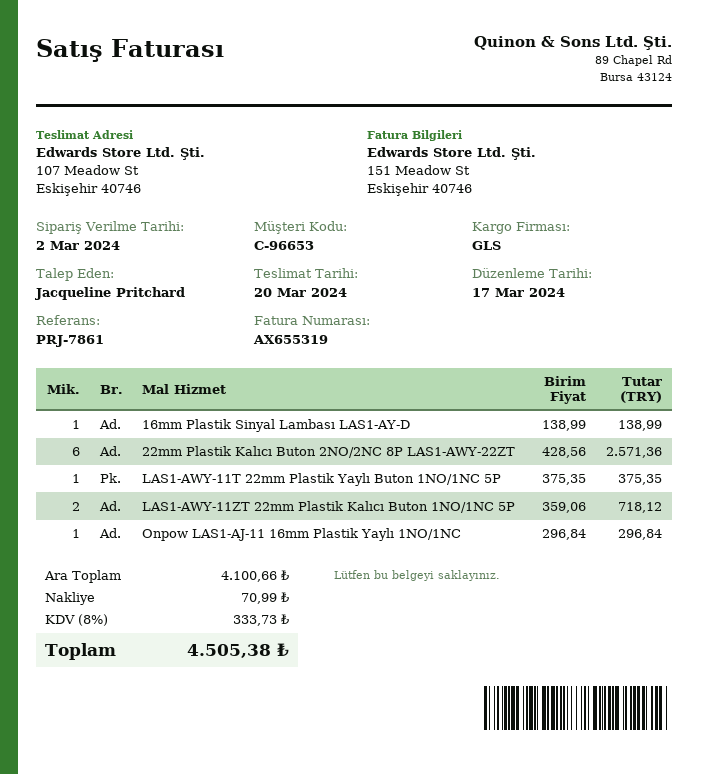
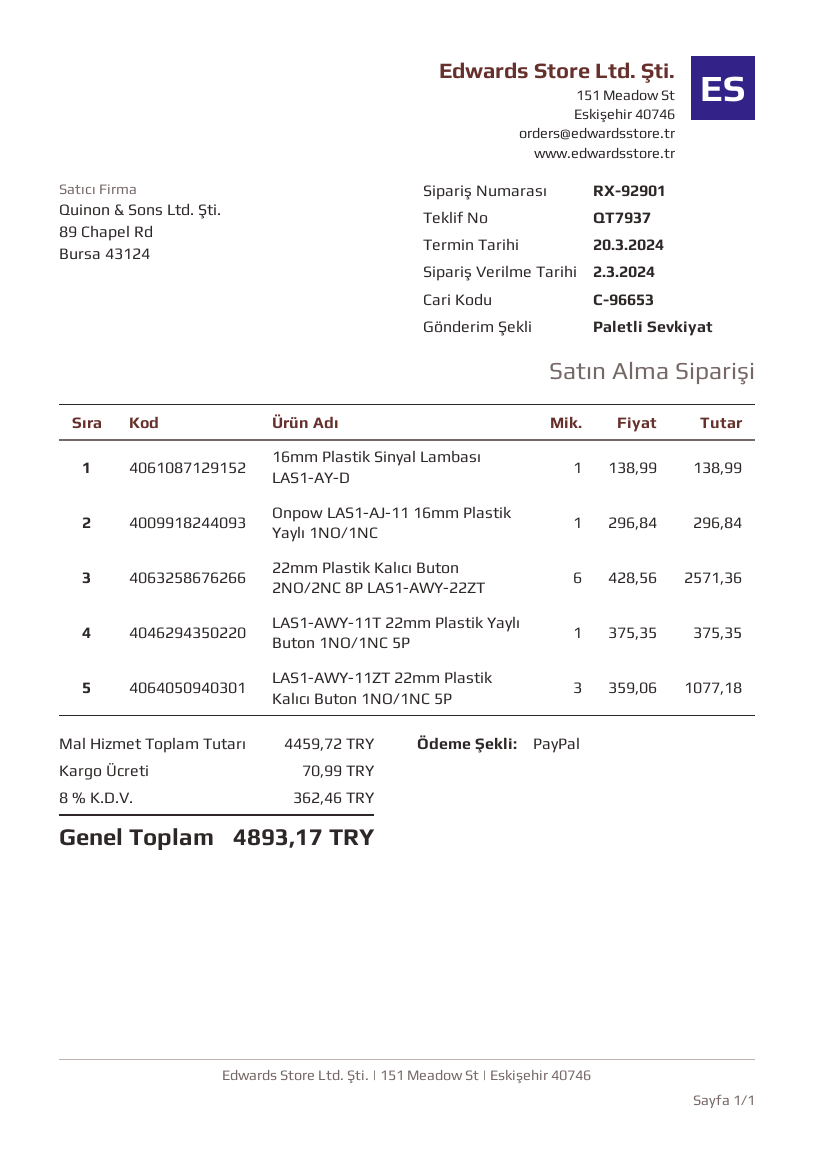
shipping method: GLS -> pallet freight
LAS1-AWY-11ZT 22mm Plastik Kalıcı Buton 1NO/1NC 5P: 2 x 359.06 = 718.12 -> 3 x 359.06 = 1077.18
subtotal: 4100.66 -> 4459.72
tax: 8% = 333.73 -> 8% = 362.46
total: 4505.38 -> 4893.17

